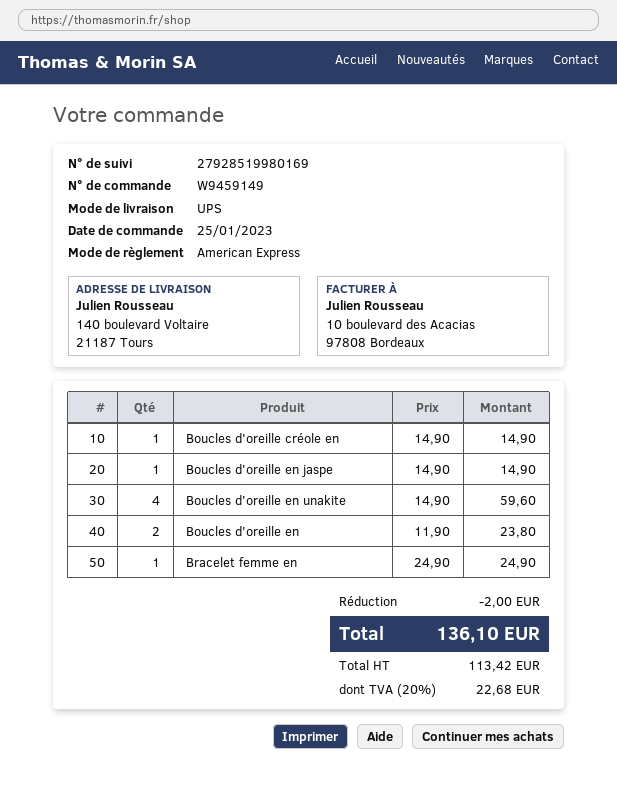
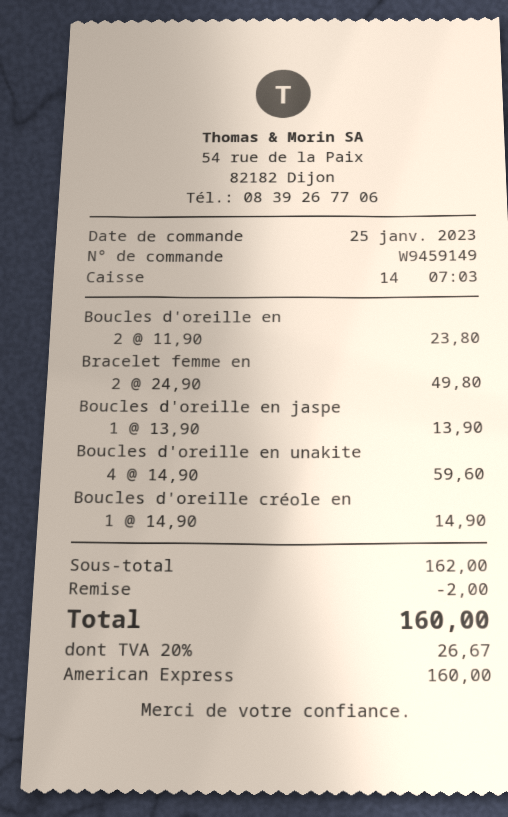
Boucles d'oreille en jaspe: 1 x 14.90 = 14.90 -> 1 x 13.90 = 13.90
Bracelet femme en: 1 x 24.90 = 24.90 -> 2 x 24.90 = 49.80
tax: 20% = 22.68 -> 20% = 26.67
total: 136.10 -> 160.00

